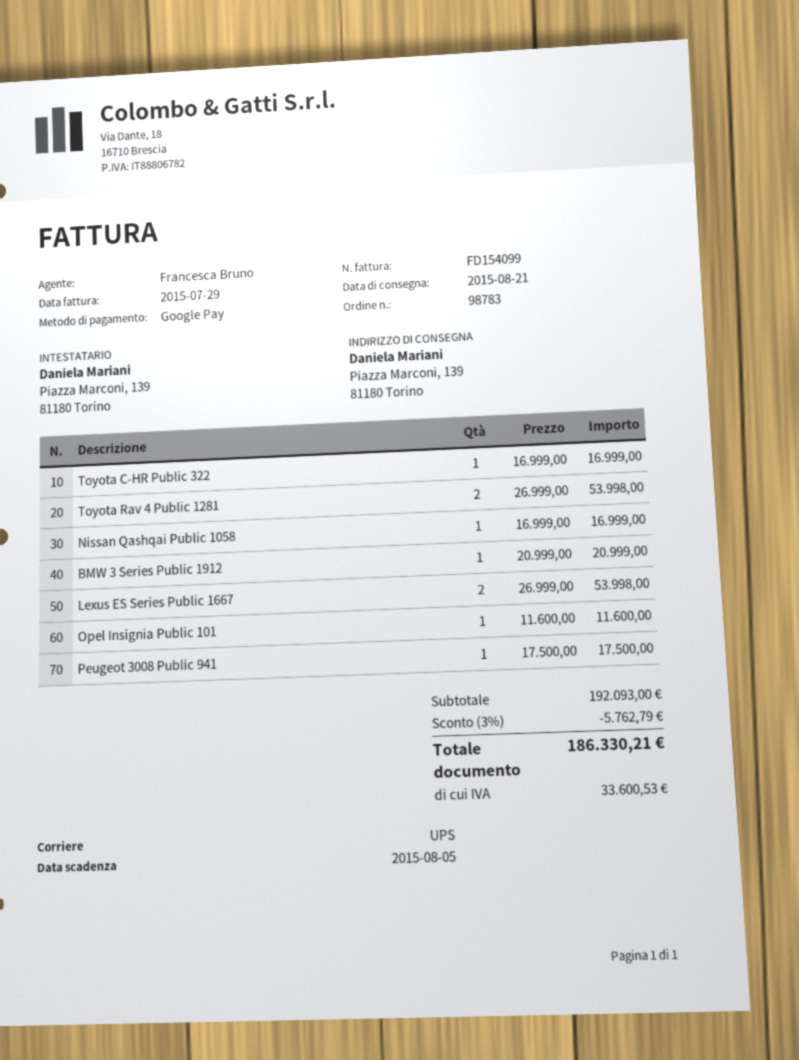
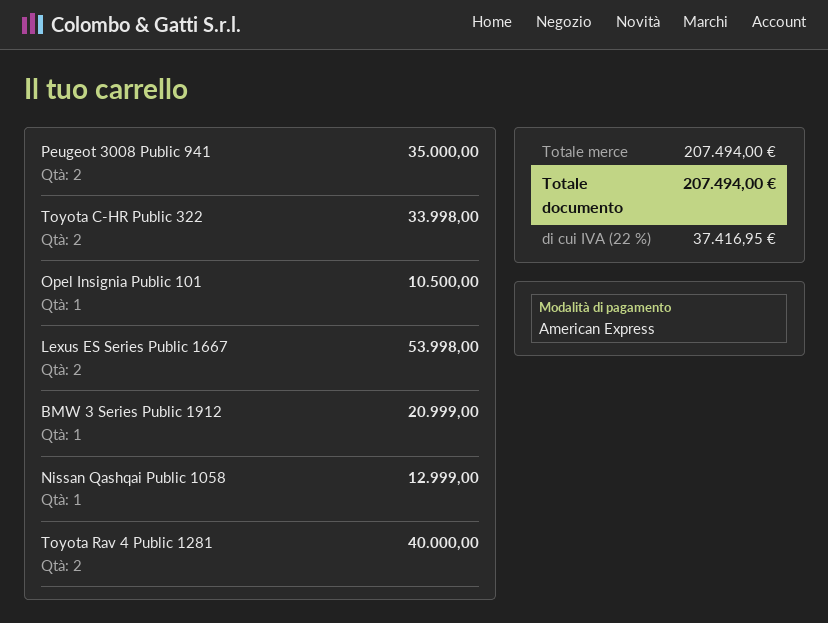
payment method: Google Pay -> American Express
Toyota C-HR Public 322: 1 for 16999.00 -> 2 for 33998.00
Toyota Rav 4 Public 1281: 2 for 53998.00 -> 2 for 40000.00
Nissan Qashqai Public 1058: 1 for 16999.00 -> 1 for 12999.00
Opel Insignia Public 101: 1 for 11600.00 -> 1 for 10500.00
Peugeot 3008 Public 941: 1 for 17500.00 -> 2 for 35000.00
subtotal: 192093.00 -> 207494.00
discount: 3% = 5762.79 -> none
tax: 33600.53 -> 37416.95
total: 186330.21 -> 207494.00

